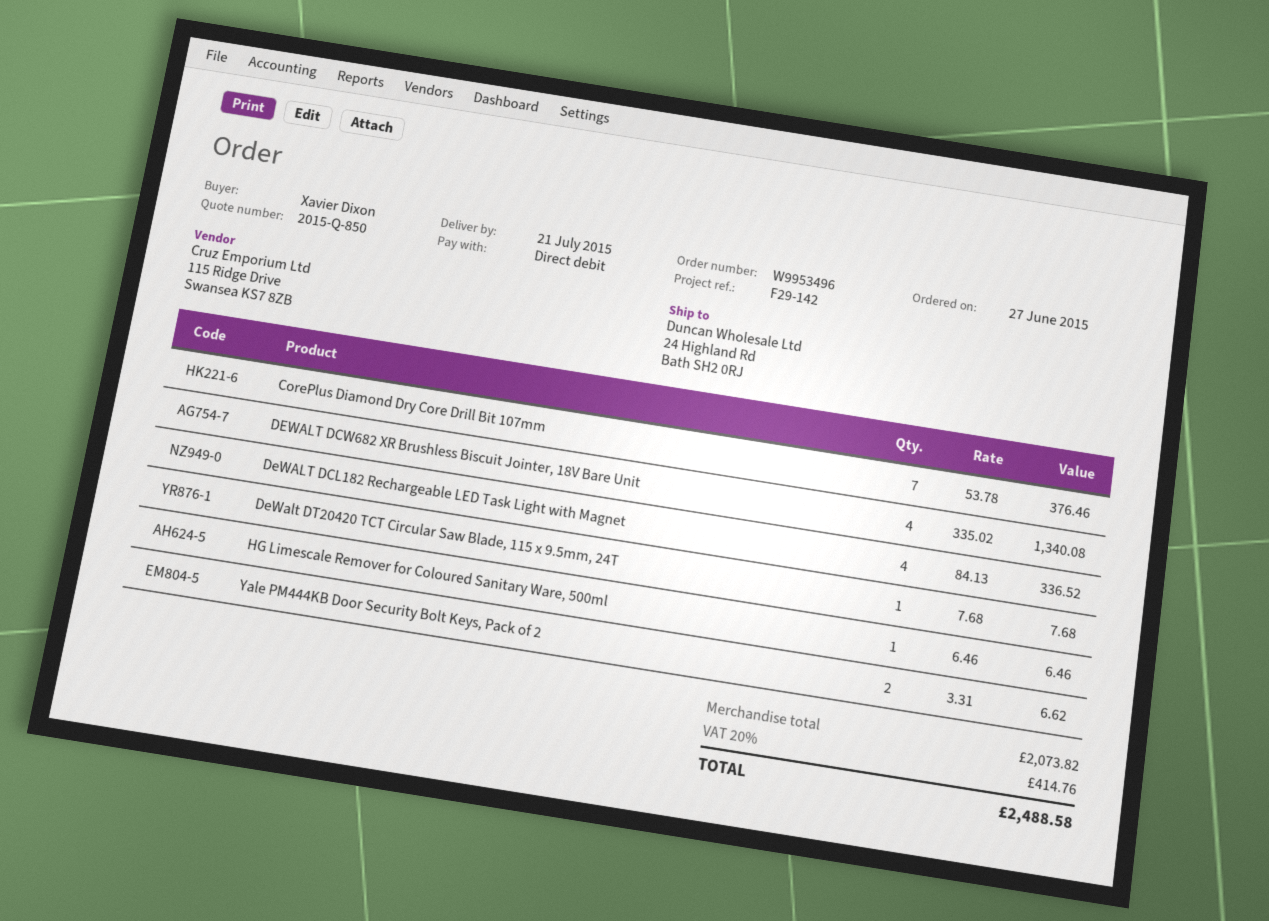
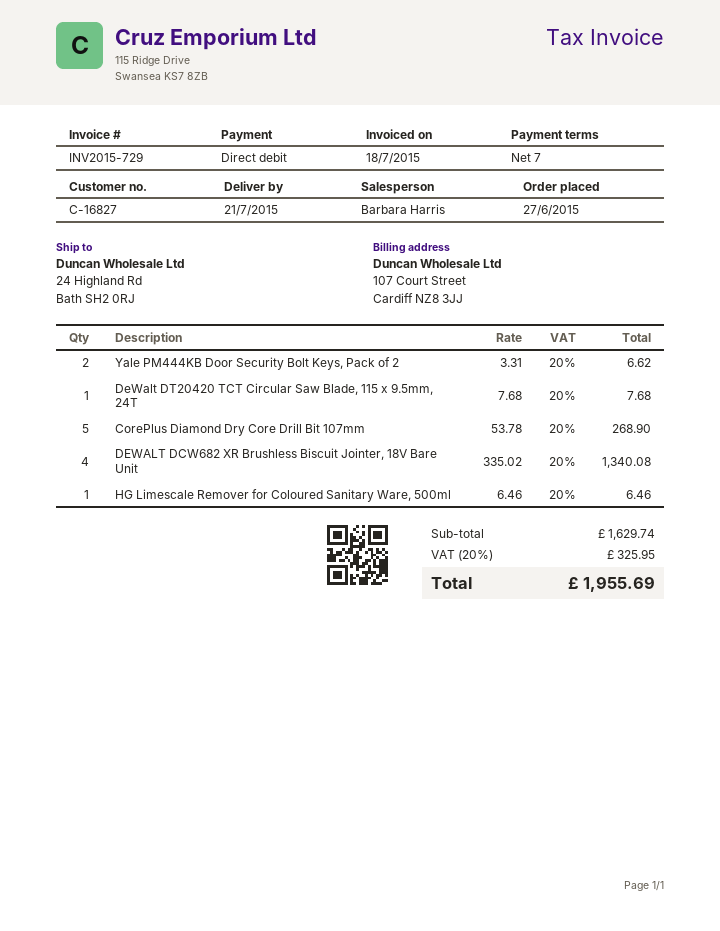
CorePlus Diamond Dry Core Drill Bit 107mm: 7 x 53.78 = 376.46 -> 5 x 53.78 = 268.90
DeWALT DCL182 Rechargeable LED Task Light with Magnet: 4 x 84.13 = 336.52 -> none
subtotal: 2073.82 -> 1629.74
tax: 20% = 414.76 -> 20% = 325.95
total: 2488.58 -> 1955.69

